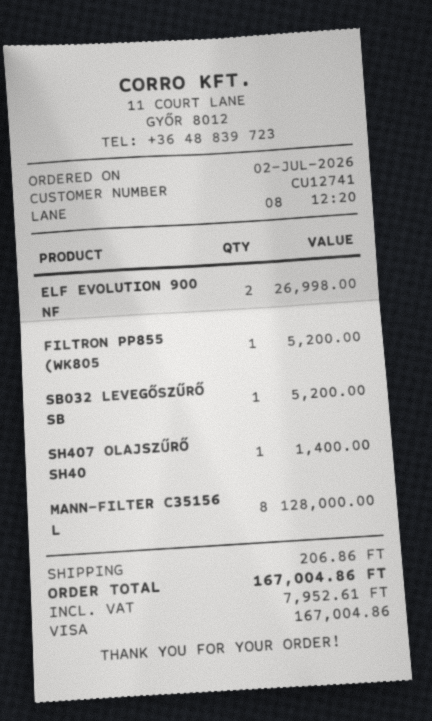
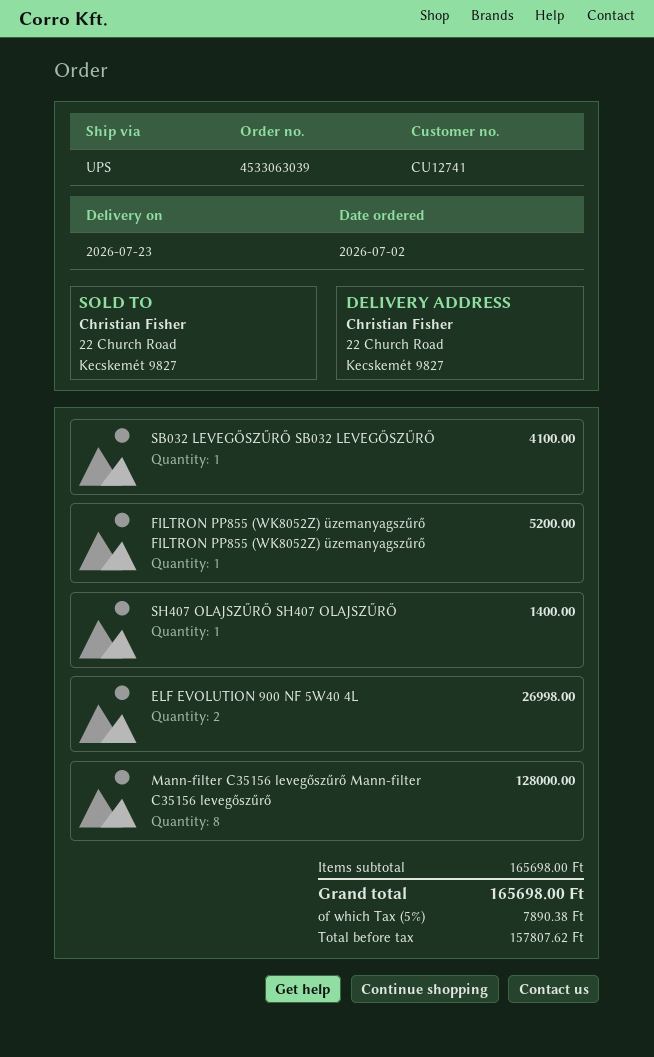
SB032 LEVEGŐSZŰRŐ SB: 1 for 5200.00 -> 1 for 4100.00
shipping: 206.86 -> none
tax: 7952.61 -> 7890.38
total: 167004.86 -> 165698.00

